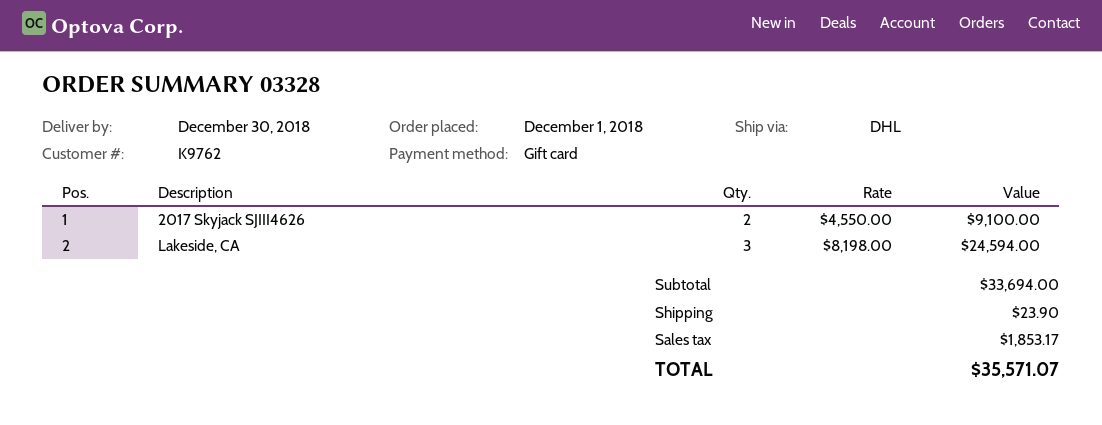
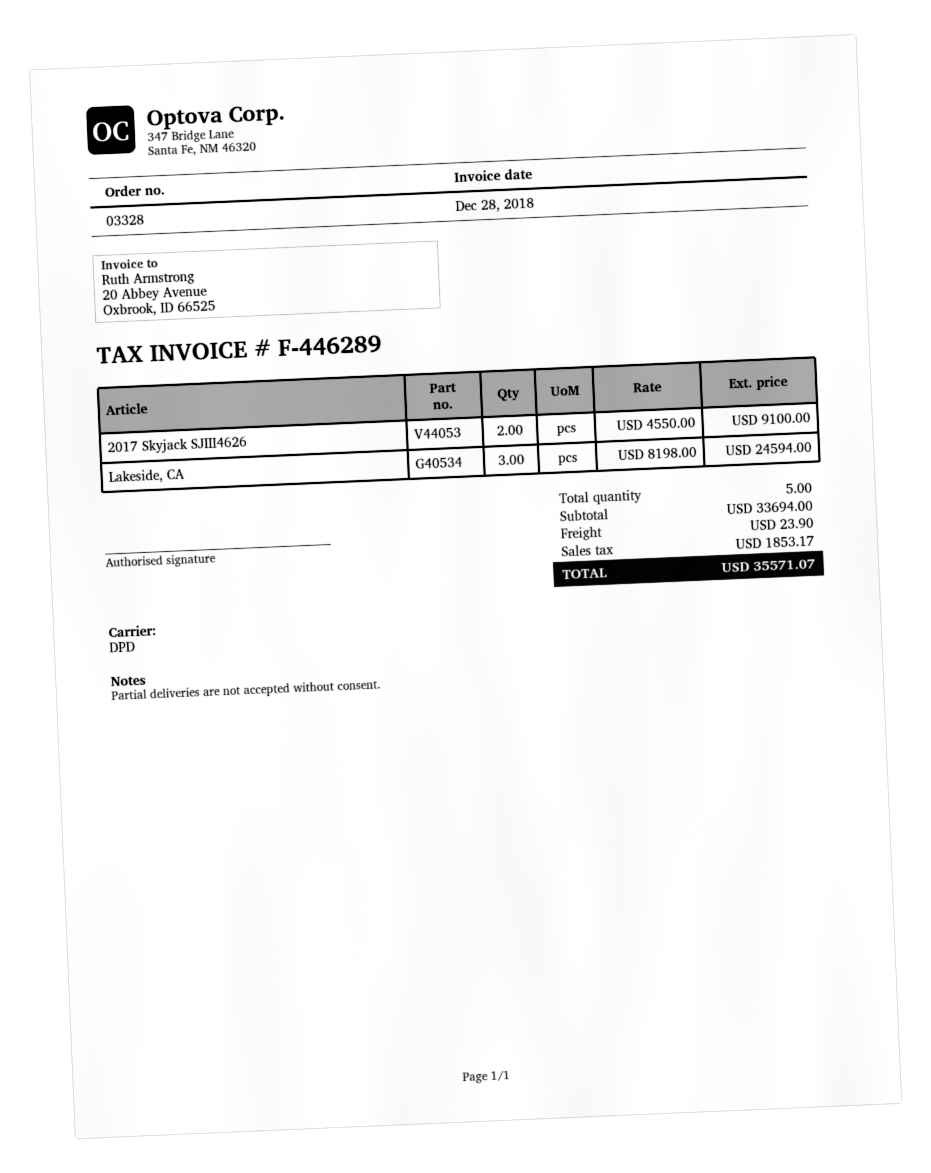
shipping method: DHL -> DPD

